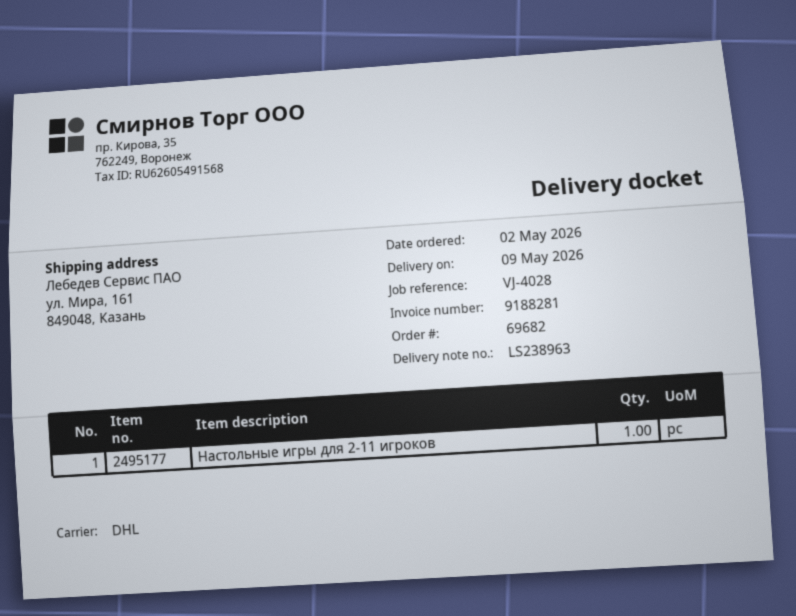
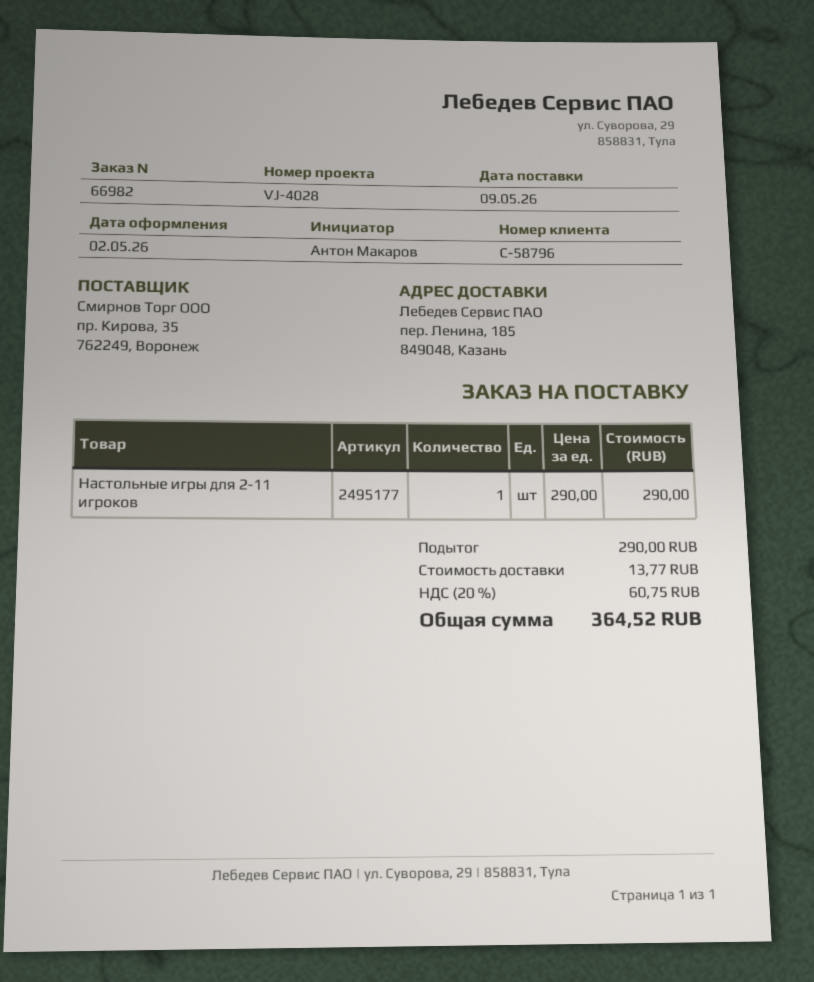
order number: 69682 -> 66982
ship to: ул. Мира, 161, 849048, Казань -> пер. Ленина, 185, 849048, Казань

